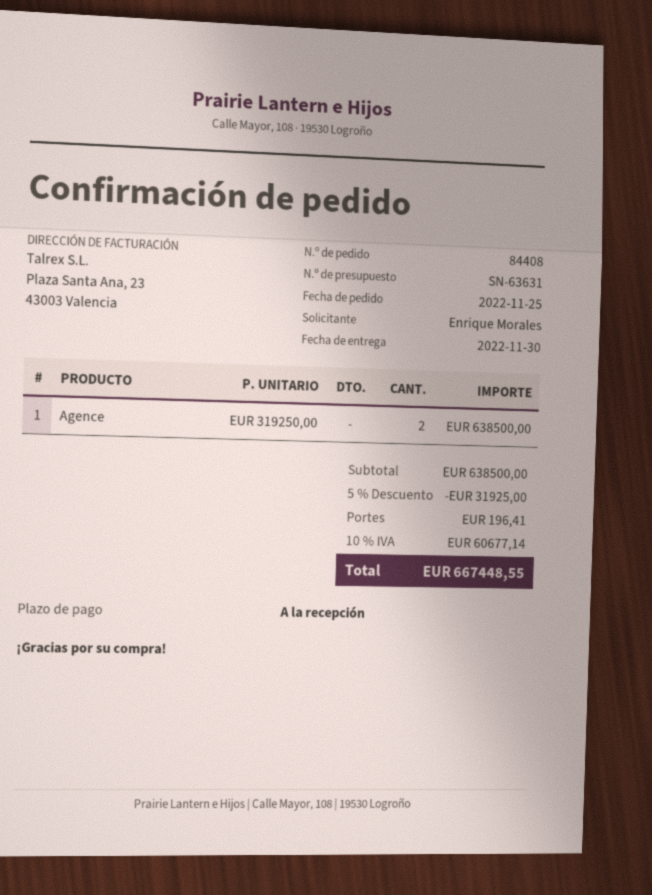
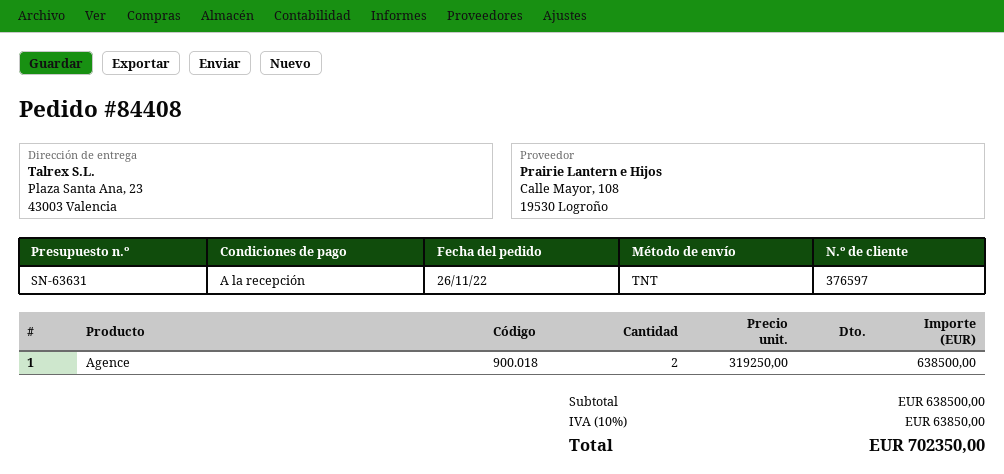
order date: 2022-11-25 -> 2022-11-26
discount: 5% = 31925.00 -> none
shipping: 196.41 -> none
tax: 10% = 60677.14 -> 10% = 63850.00
total: 667448.55 -> 702350.00

